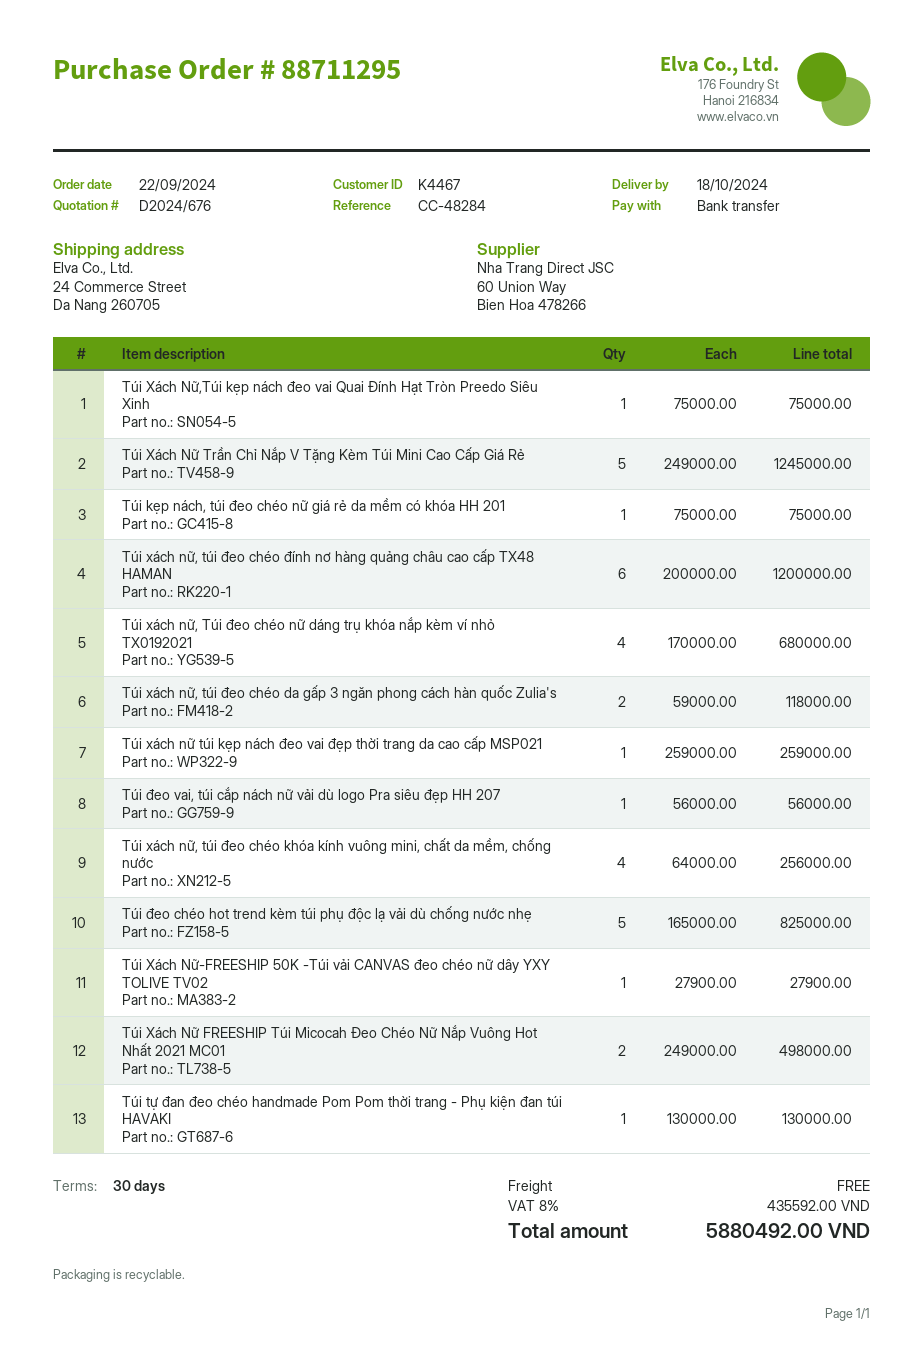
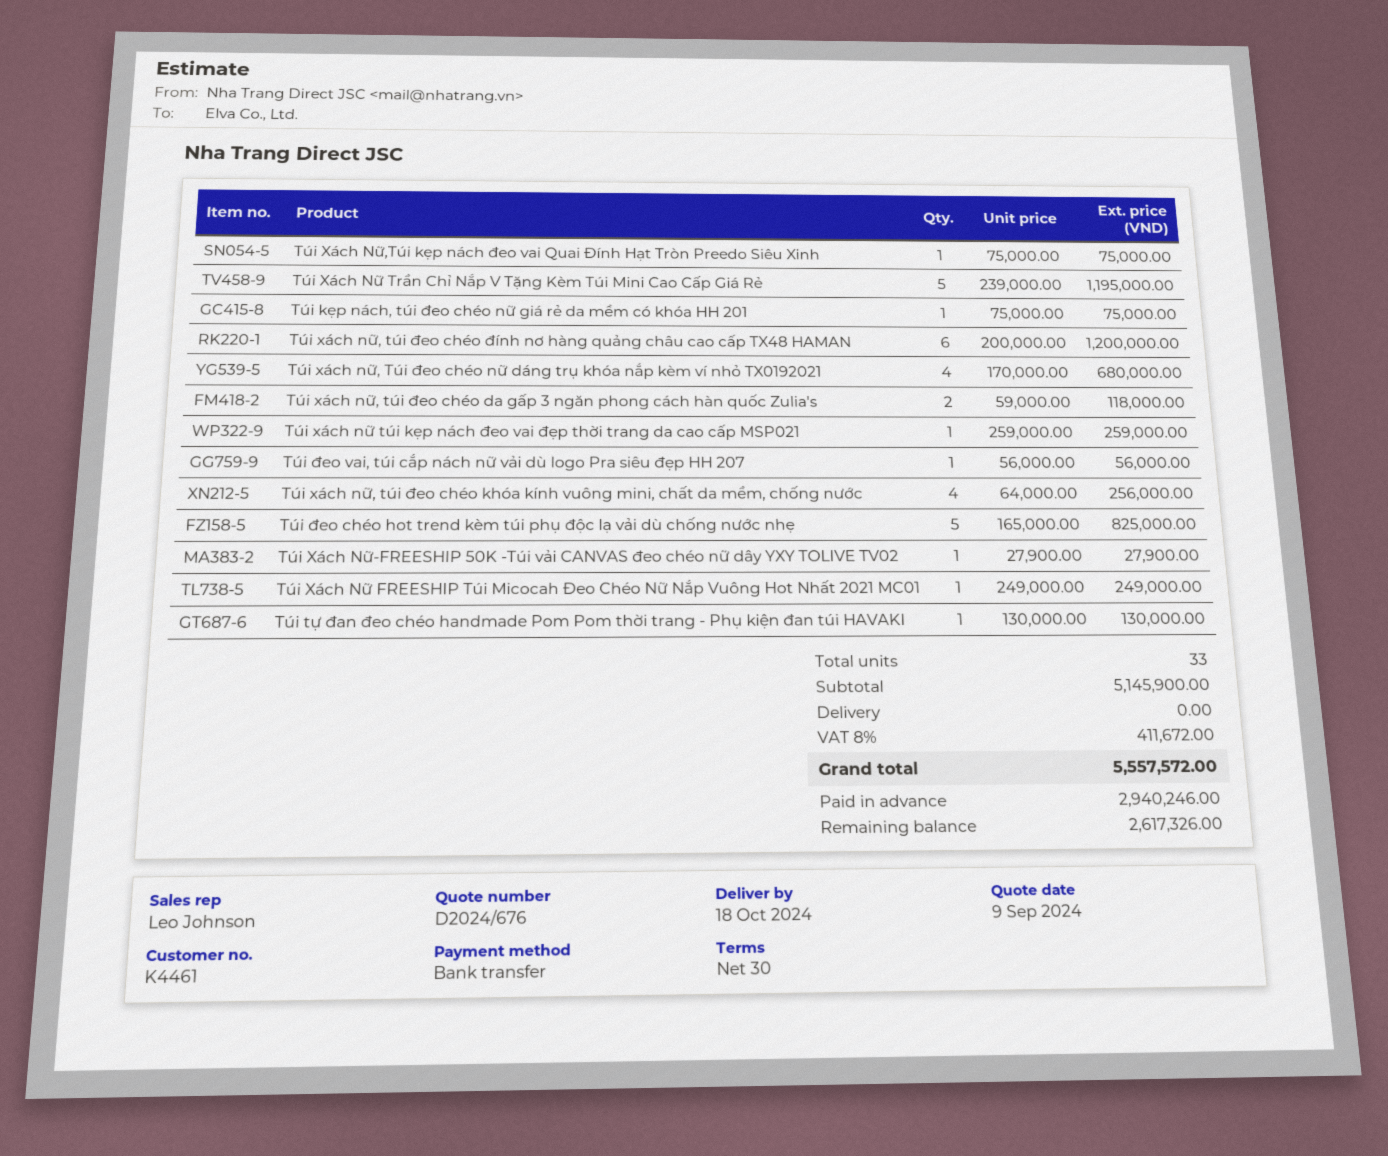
customer number: K4467 -> K4461
Túi Xách Nữ Trần Chỉ Nắp V Tặng Kèm Túi Mini Cao Cấp Giá Rẻ: 5 x 249000.00 = 1245000.00 -> 5 x 239000.00 = 1195000.00
Túi Xách Nữ FREESHIP Túi Micocah Đeo Chéo Nữ Nắp Vuông Hot Nhất 2021 MC01: 2 x 249000.00 = 498000.00 -> 1 x 249000.00 = 249000.00
tax: 8% = 435592.00 -> 8% = 411672.00
total: 5880492.00 -> 5557572.00

